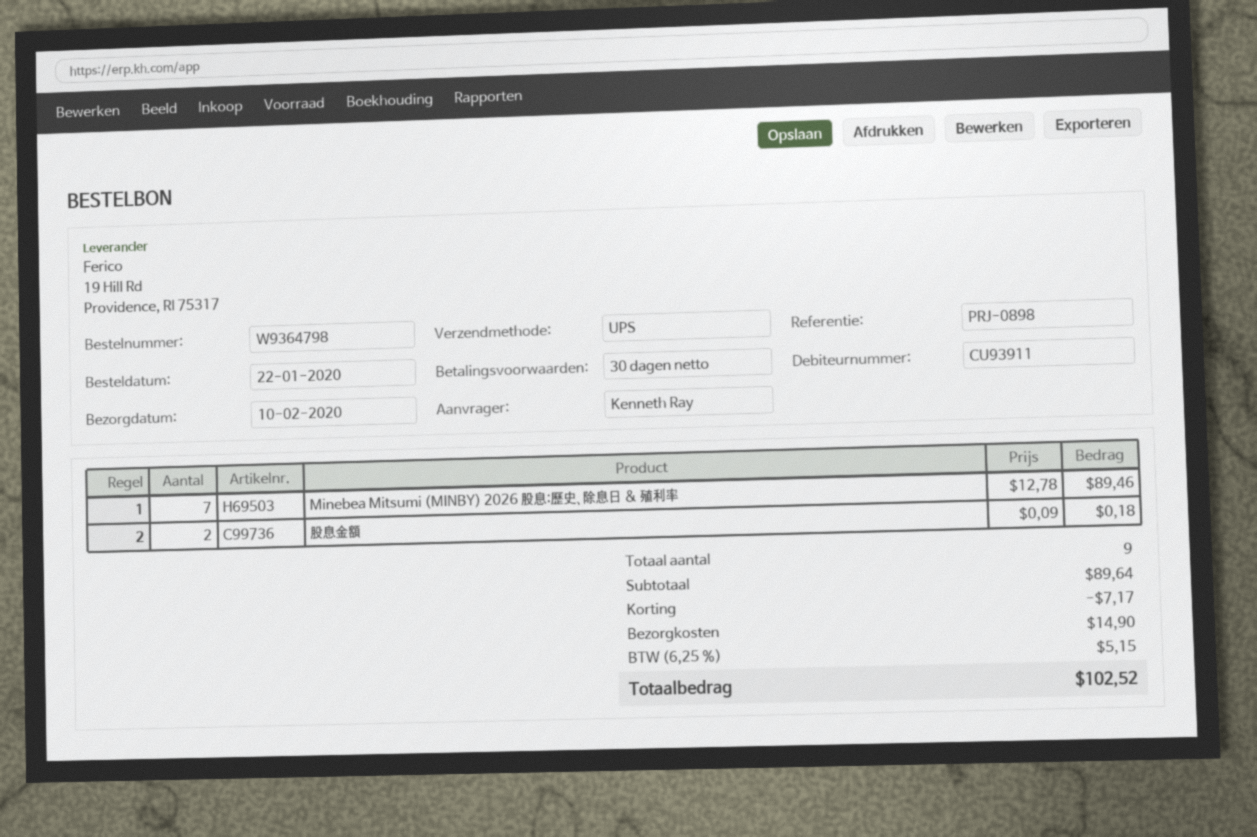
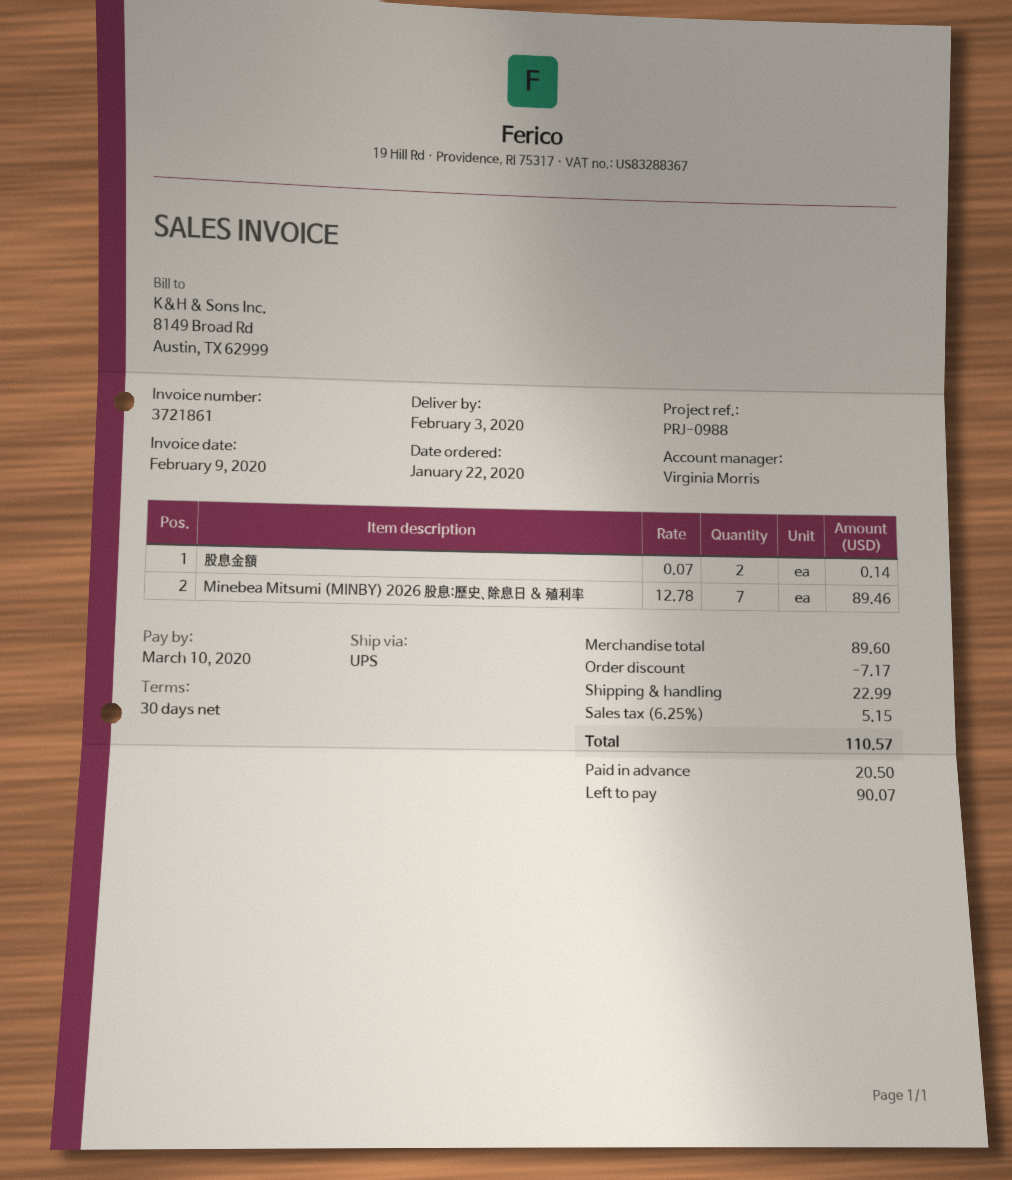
delivery date: 2020-02-10 -> 2020-02-03
reference: PRJ-0898 -> PRJ-0988
股息金額: 2 x 0.09 = 0.18 -> 2 x 0.07 = 0.14
subtotal: 89.64 -> 89.60
shipping: 14.90 -> 22.99
total: 102.52 -> 110.57

